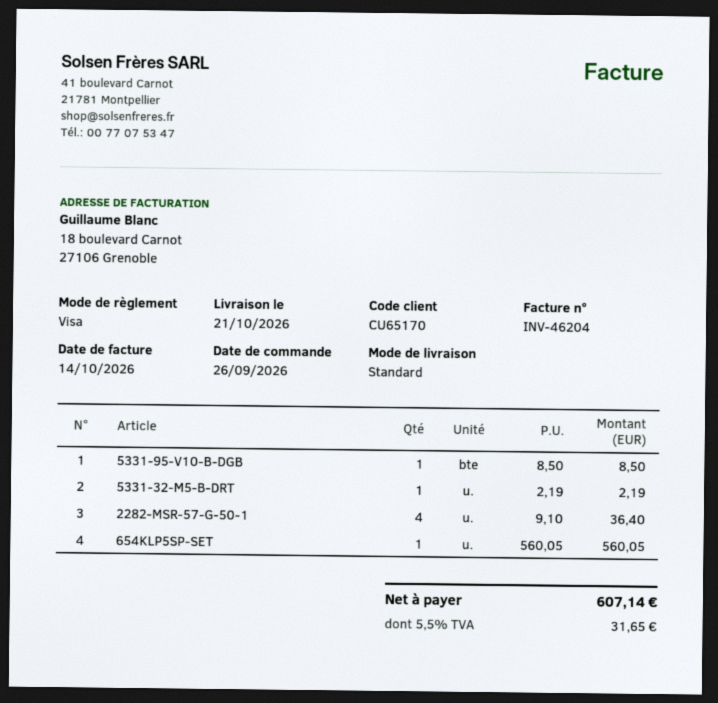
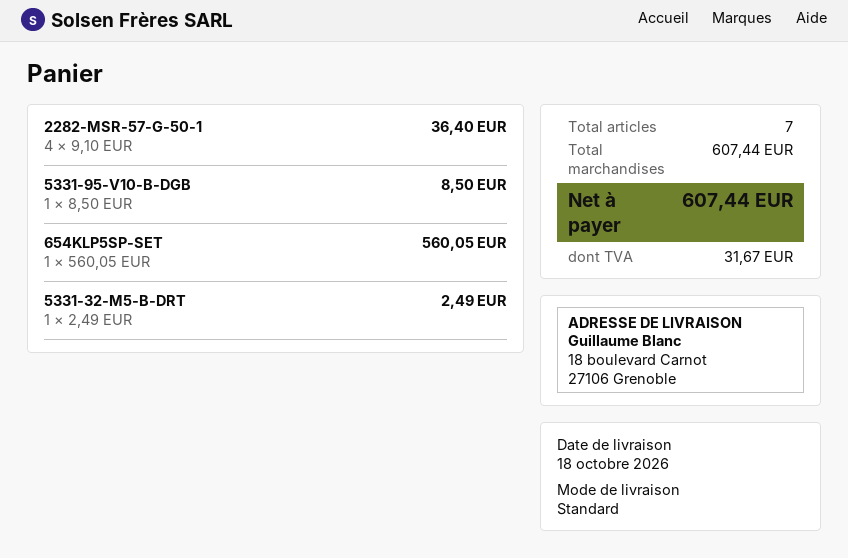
delivery date: 2026-10-21 -> 2026-10-18
5331-32-M5-B-DRT: 1 x 2.19 = 2.19 -> 1 x 2.49 = 2.49
tax: 31.65 -> 31.67
total: 607.14 -> 607.44

